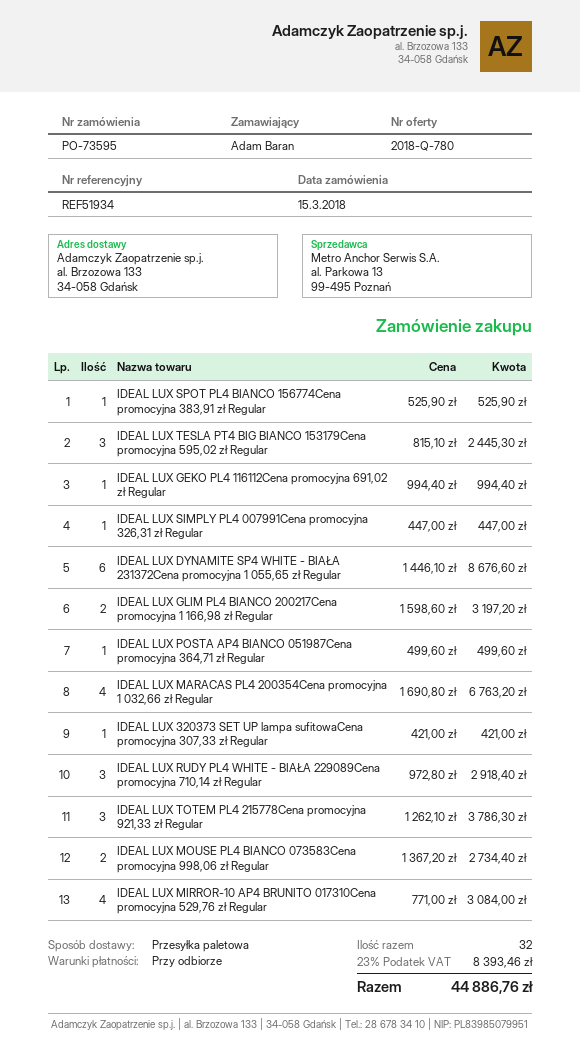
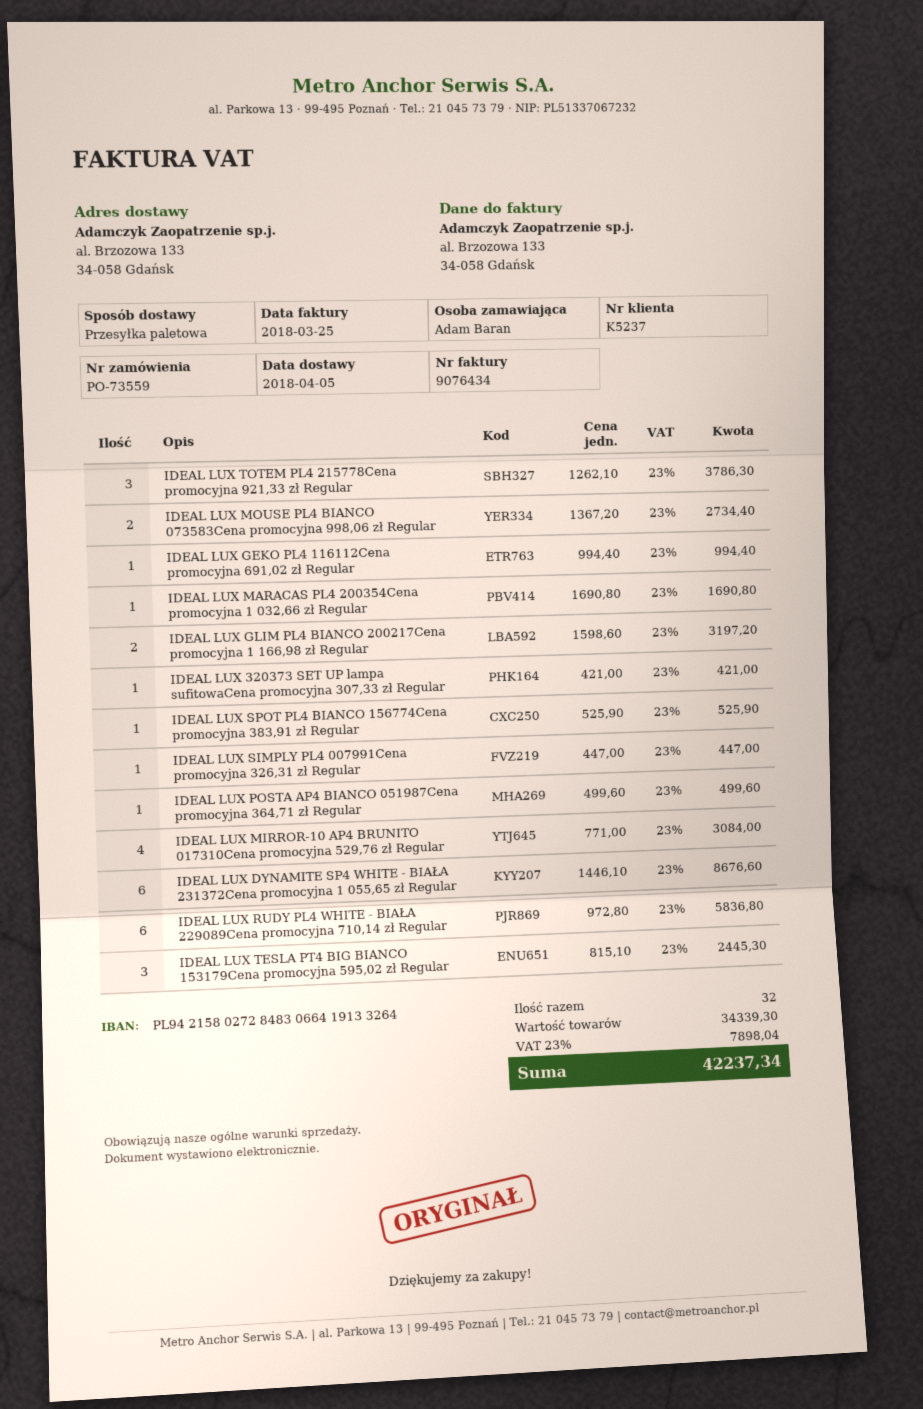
order number: PO-73595 -> PO-73559
IDEAL LUX MARACAS PL4 200354Cena promocyjna 1 032,66 zł Regular: 4 x 1690.80 = 6763.20 -> 1 x 1690.80 = 1690.80
IDEAL LUX RUDY PL4 WHITE - BIAŁA 229089Cena promocyjna 710,14 zł Regular: 3 x 972.80 = 2918.40 -> 6 x 972.80 = 5836.80
tax: 23% = 8393.46 -> 23% = 7898.04
total: 44886.76 -> 42237.34

